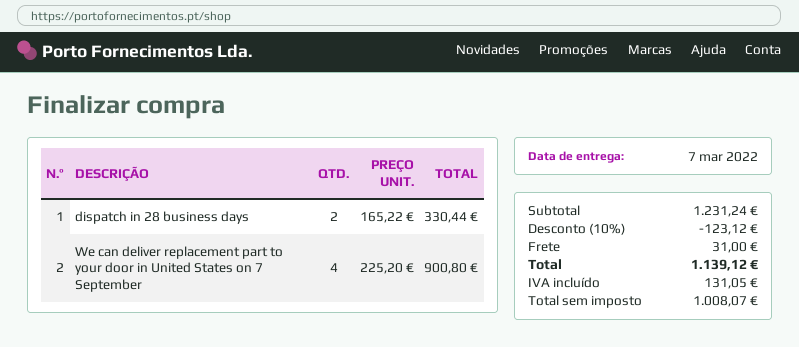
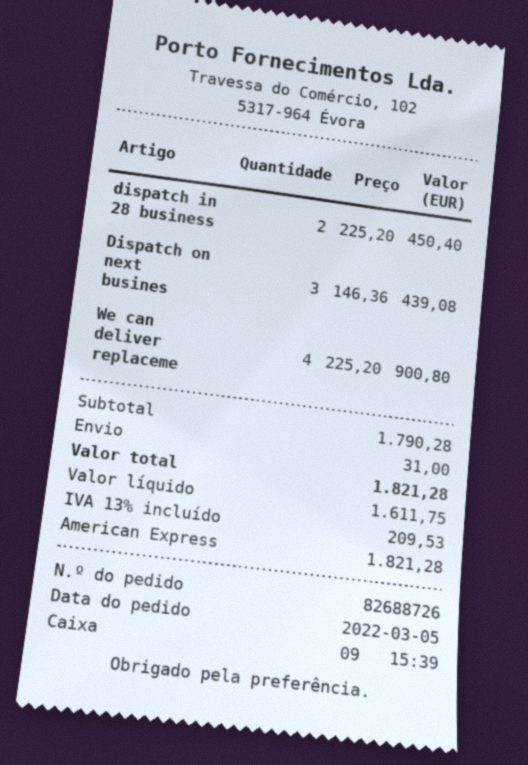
dispatch in 28 business days: 2 x 165.22 = 330.44 -> 2 x 225.20 = 450.40
Dispatch on next busines: none -> 3 x 146.36 = 439.08
subtotal: 1231.24 -> 1790.28
discount: 10% = 123.12 -> none
net: 1008.07 -> 1611.75
tax: 131.05 -> 209.53
total: 1139.12 -> 1821.28

